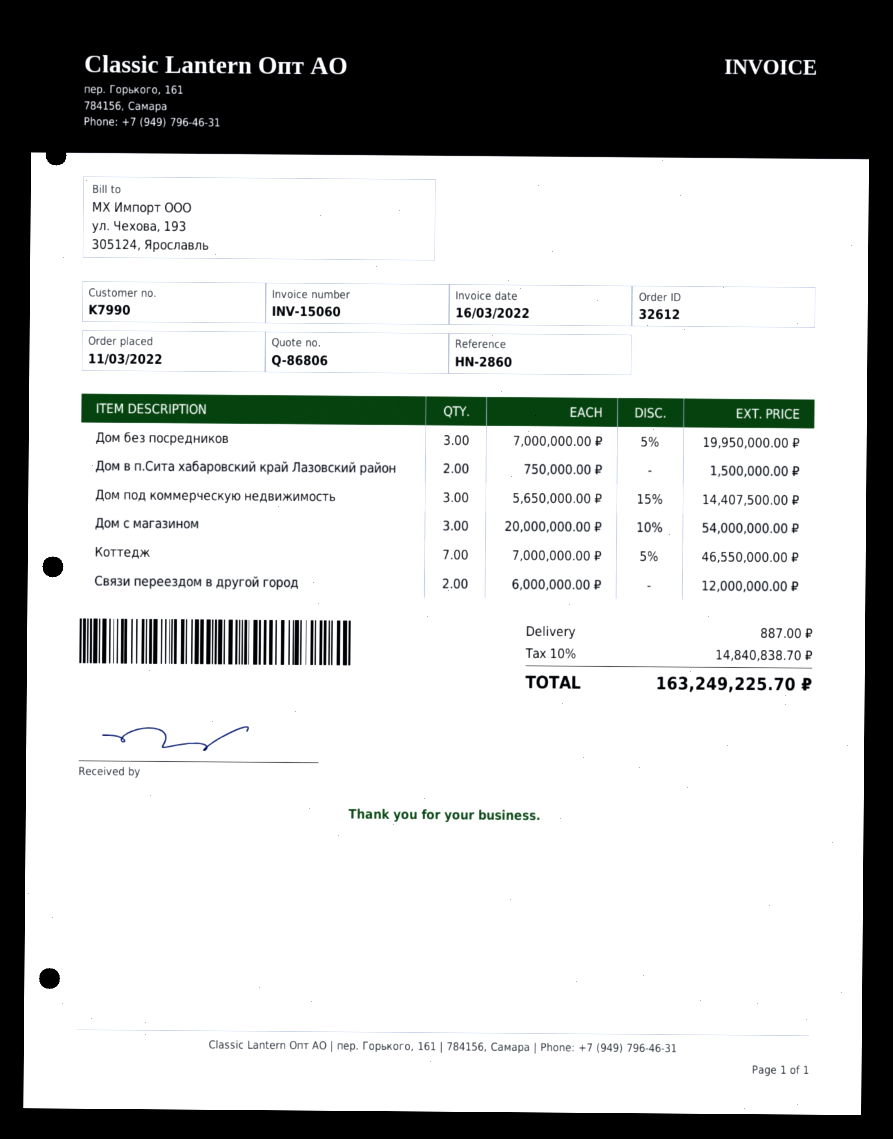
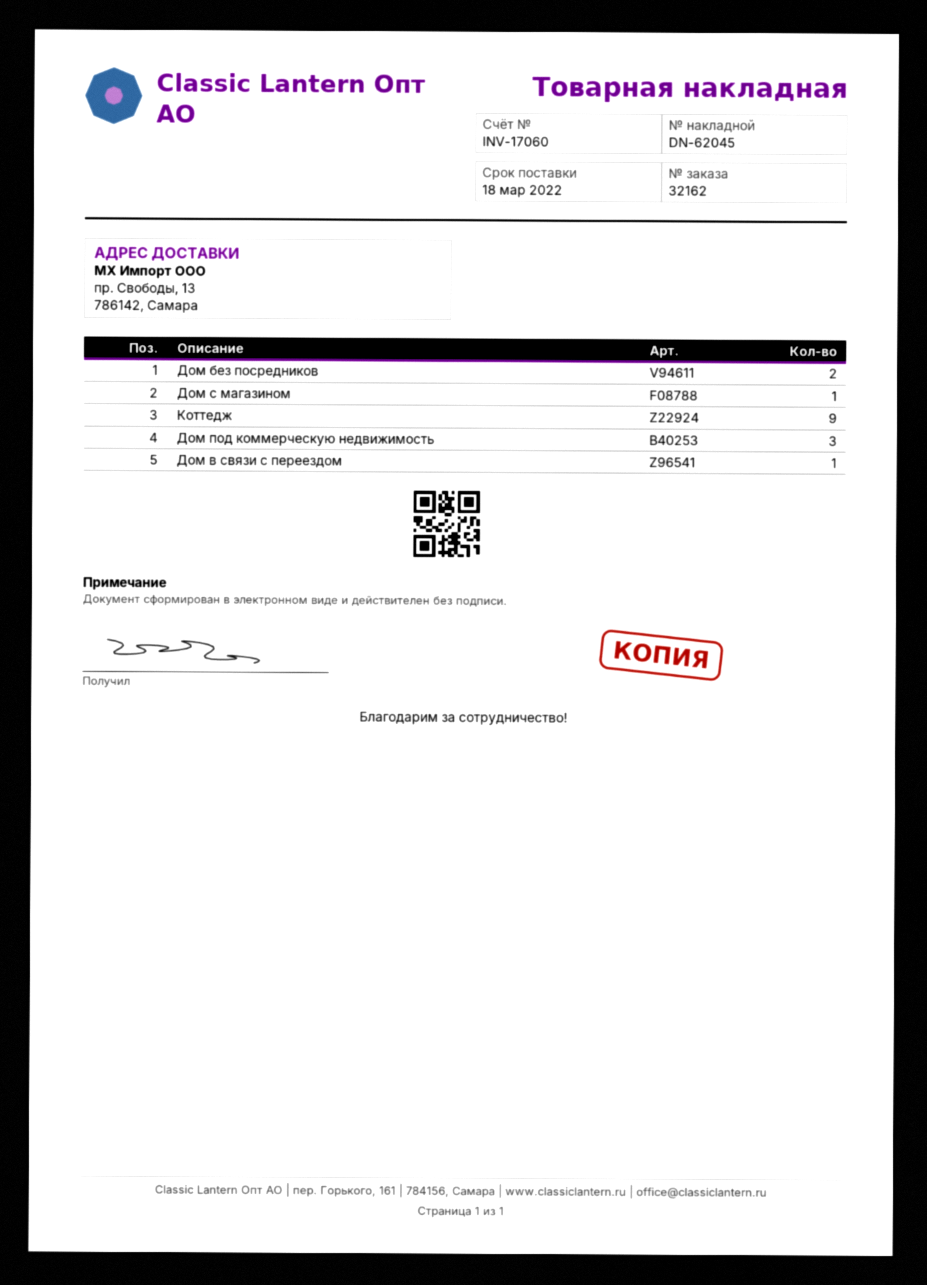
order number: 32612 -> 32162
invoice number: INV-15060 -> INV-17060
Дом без посредников: 3 -> 2
Дом в п.Сита хабаровский край Лазовский район: 2 -> none
Дом с магазином: 3 -> 1
Коттедж: 7 -> 9
Связи переездом в другой город: 2 -> none
Дом в связи с переездом: none -> 1

